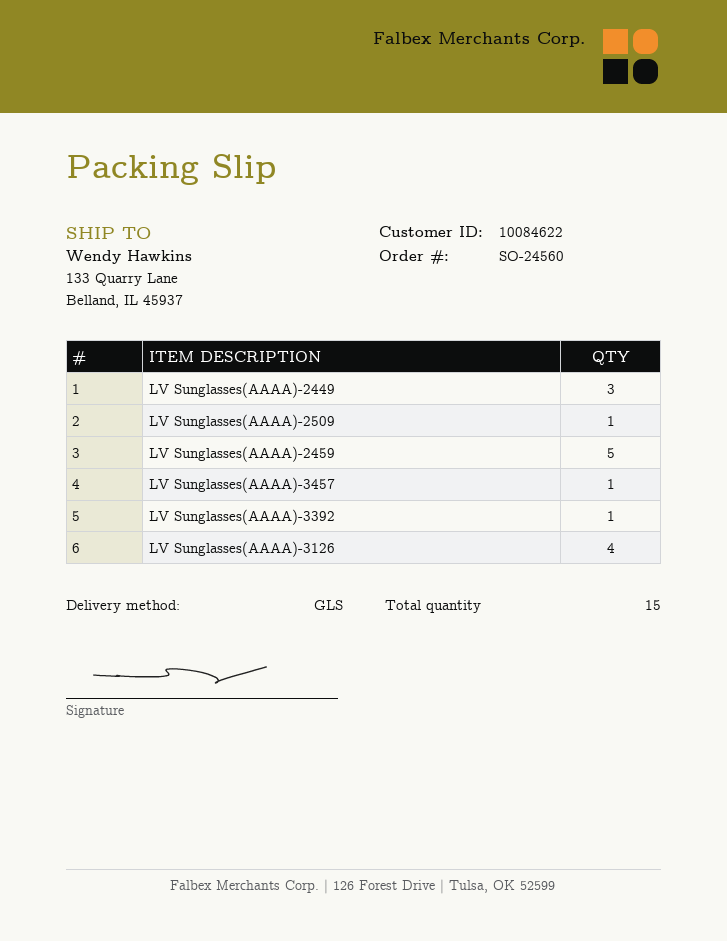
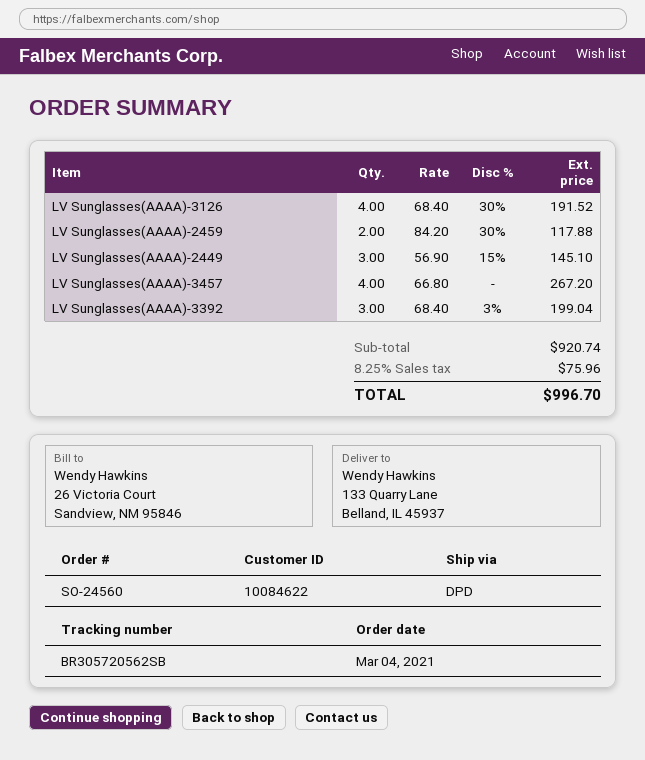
shipping method: GLS -> DPD
LV Sunglasses(AAAA)-2509: 1 -> none
LV Sunglasses(AAAA)-2459: 5 -> 2
LV Sunglasses(AAAA)-3457: 1 -> 4
LV Sunglasses(AAAA)-3392: 1 -> 3

